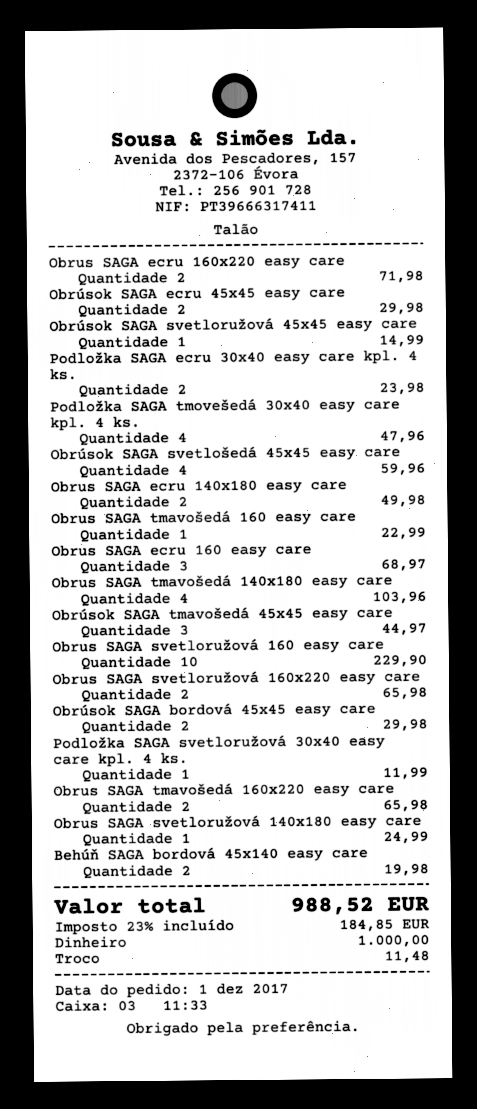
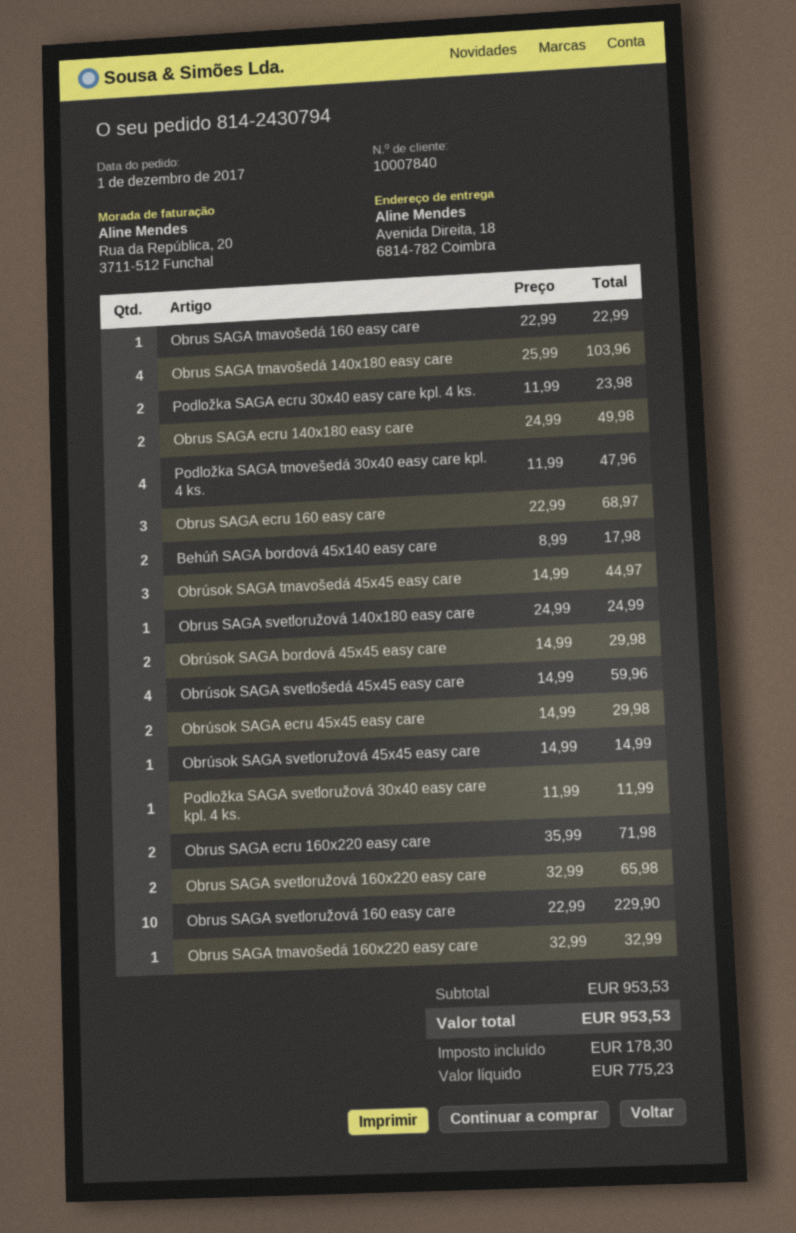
Obrus SAGA tmavošedá 160x220 easy care: 2 for 65.98 -> 1 for 32.99
Behúň SAGA bordová 45x140 easy care: 2 for 19.98 -> 2 for 17.98
tax: 184.85 -> 178.30
total: 988.52 -> 953.53

